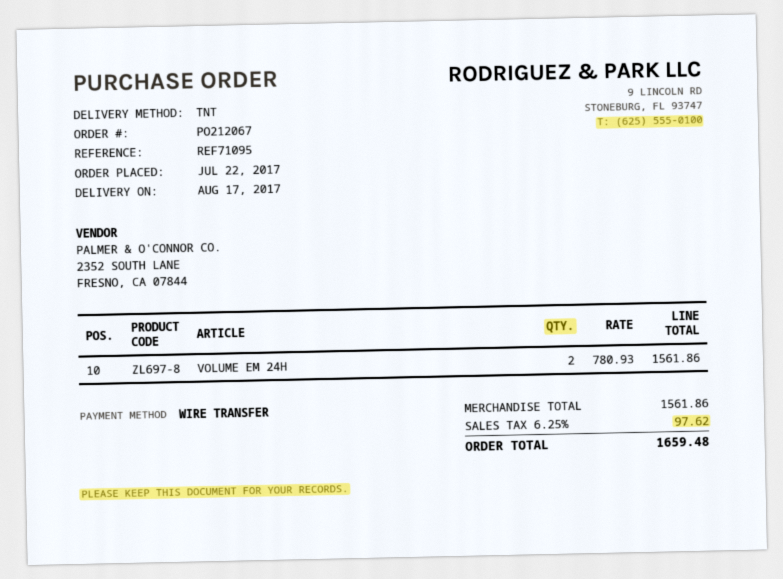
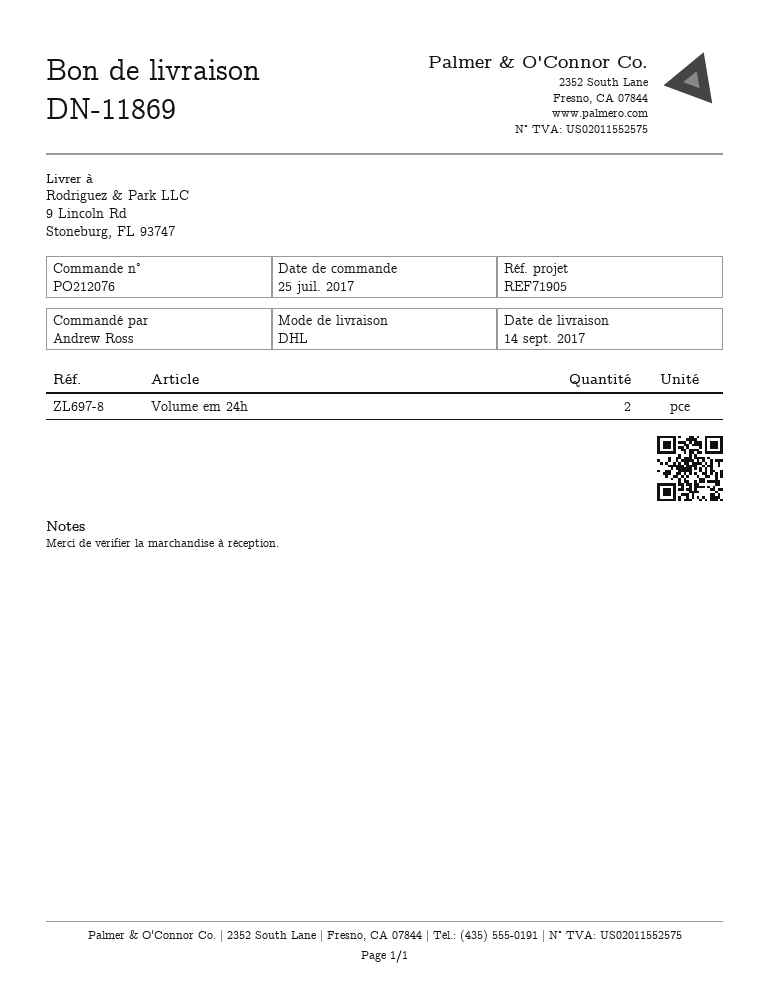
order number: PO212067 -> PO212076
order date: 2017-07-22 -> 2017-07-25
delivery date: 2017-08-17 -> 2017-09-14
reference: REF71095 -> REF71905
shipping method: TNT -> DHL

